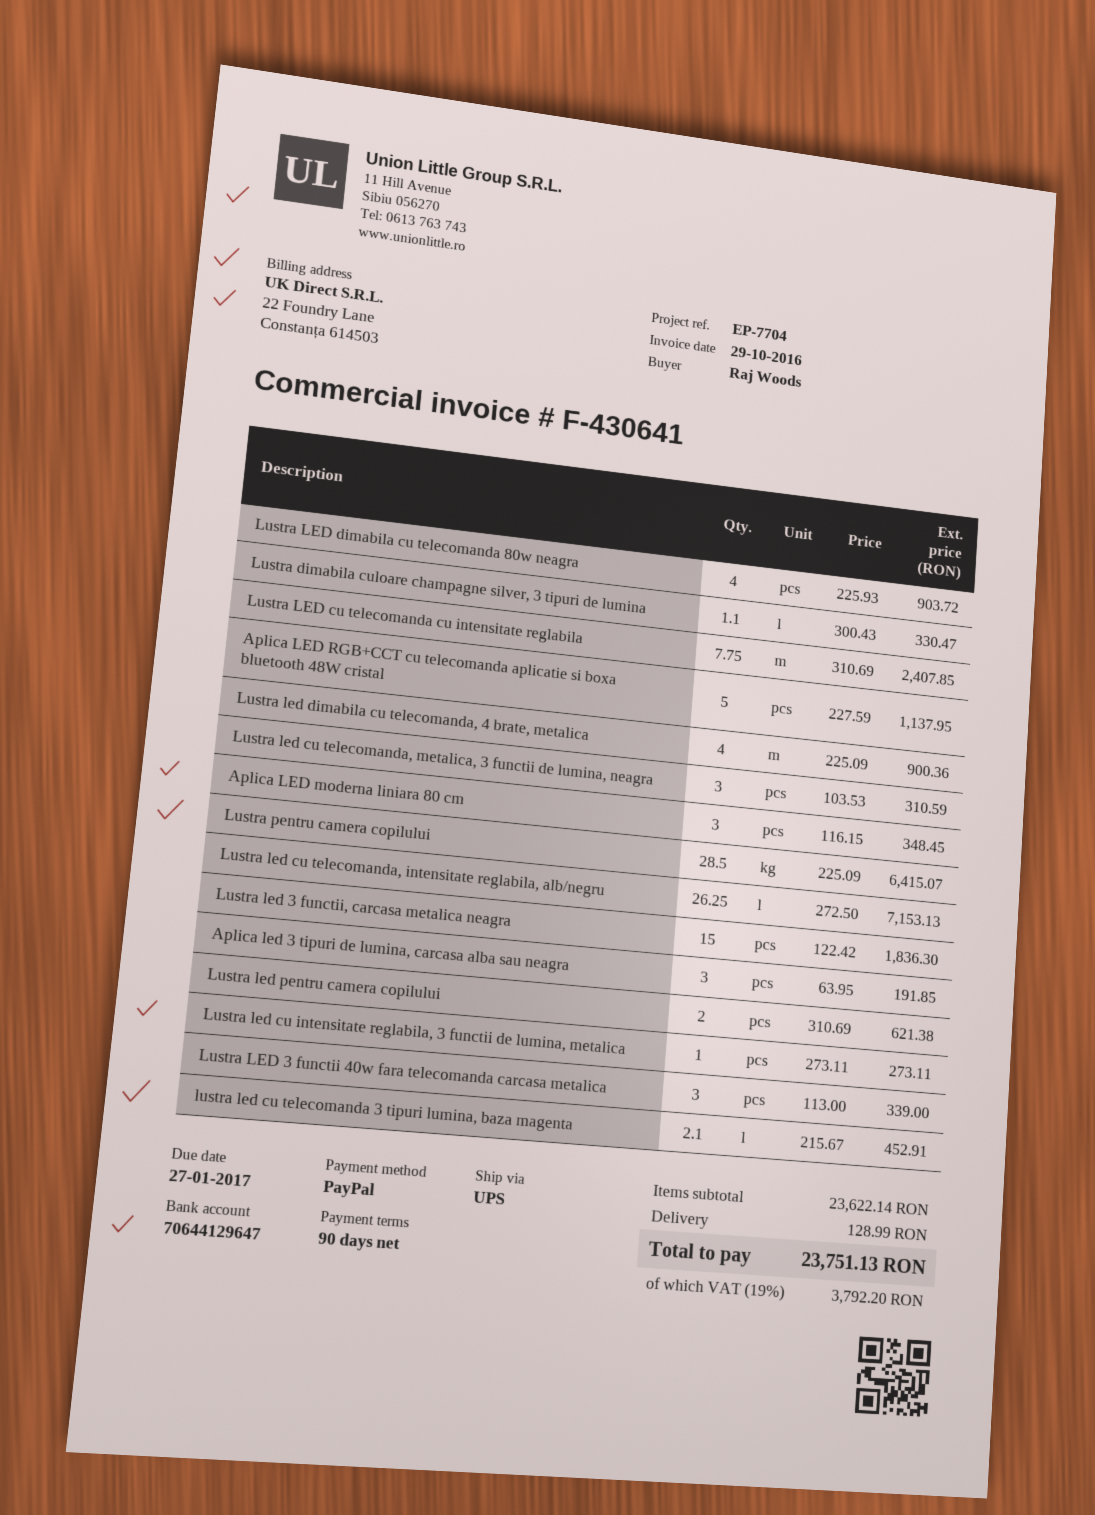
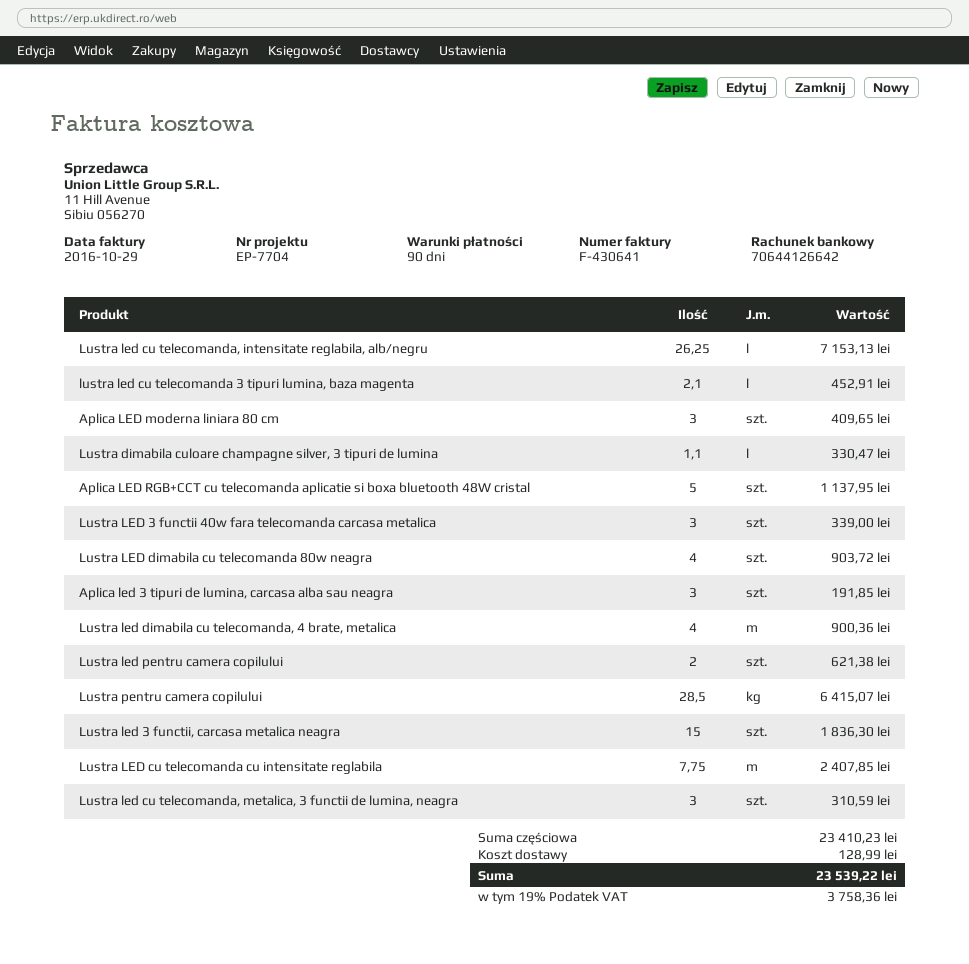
bank account: 70644129647 -> 70644126642
Aplica LED moderna liniara 80 cm: 3 for 348.45 -> 3 for 409.65
Lustra led cu intensitate reglabila, 3 functii de lumina, metalica: 1 for 273.11 -> none
subtotal: 23622.14 -> 23410.23
tax: 19% = 3792.20 -> 19% = 3758.36
total: 23751.13 -> 23539.22

